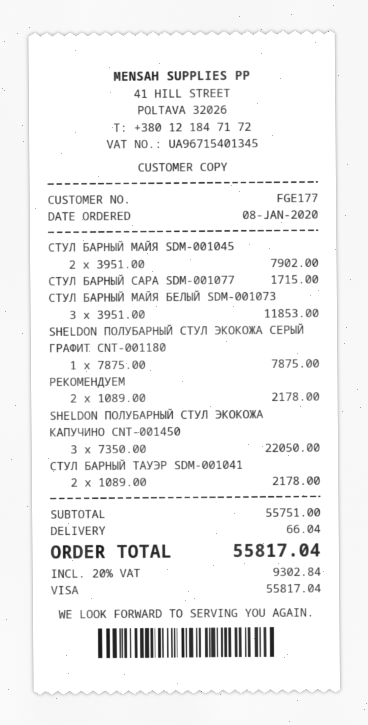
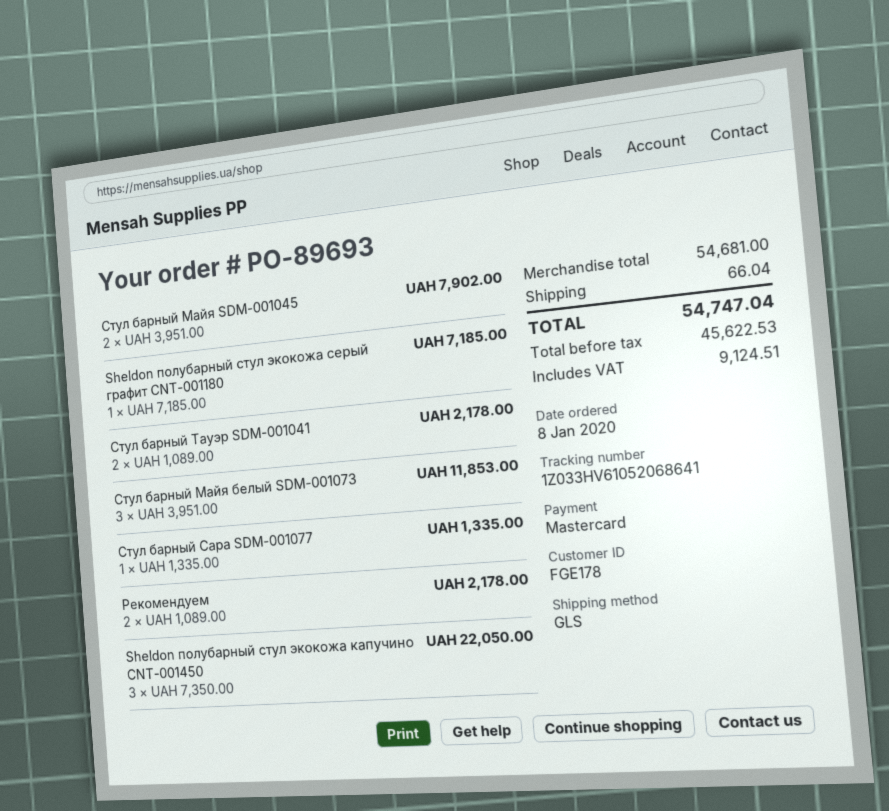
customer number: FGE177 -> FGE178
payment method: Visa -> Mastercard
СТУЛ БАРНЫЙ САРА SDM-001077: 1 x 1715.00 = 1715.00 -> 1 x 1335.00 = 1335.00
SHELDON ПОЛУБАРНЫЙ СТУЛ ЭКОКОЖА СЕРЫЙ ГРАФИТ CNT-001180: 1 x 7875.00 = 7875.00 -> 1 x 7185.00 = 7185.00
subtotal: 55751.00 -> 54681.00
tax: 9302.84 -> 9124.51
total: 55817.04 -> 54747.04

